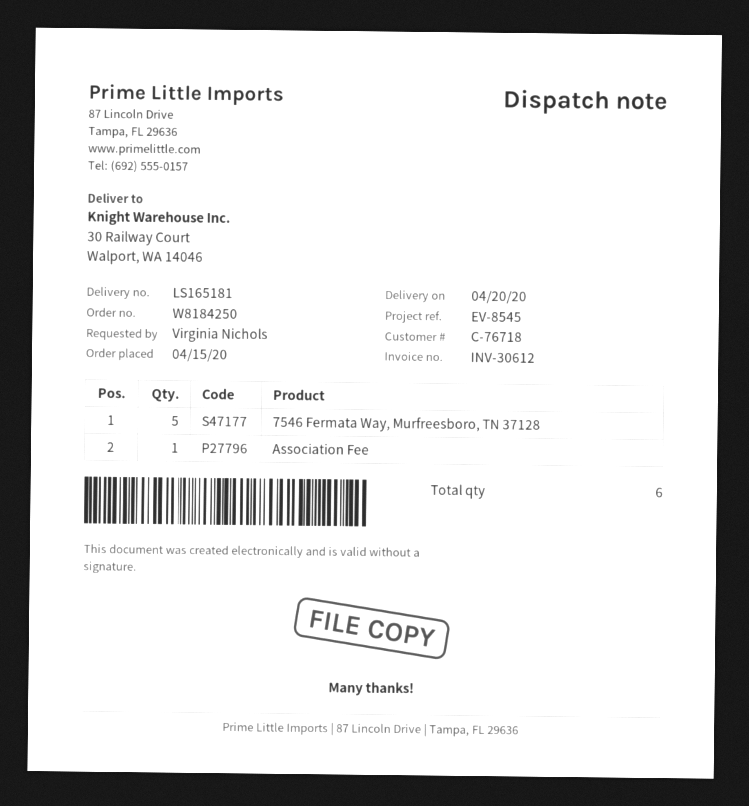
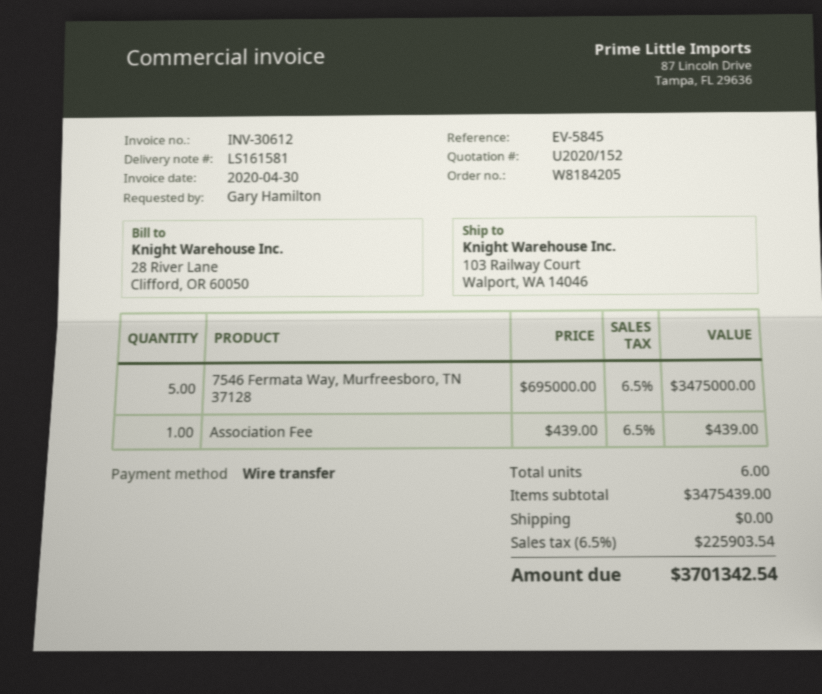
order number: W8184250 -> W8184205
delivery note number: LS165181 -> LS161581
reference: EV-8545 -> EV-5845
ordered by: Virginia Nichols -> Gary Hamilton
ship to: 30 Railway Court, Walport, WA 14046 -> 103 Railway Court, Walport, WA 14046

